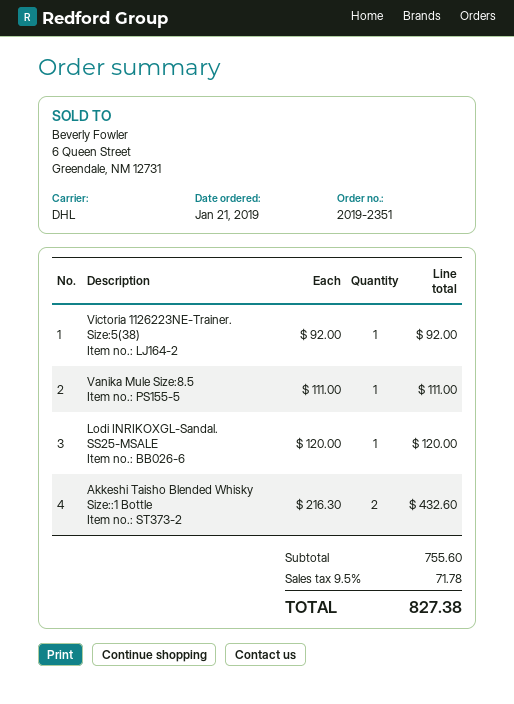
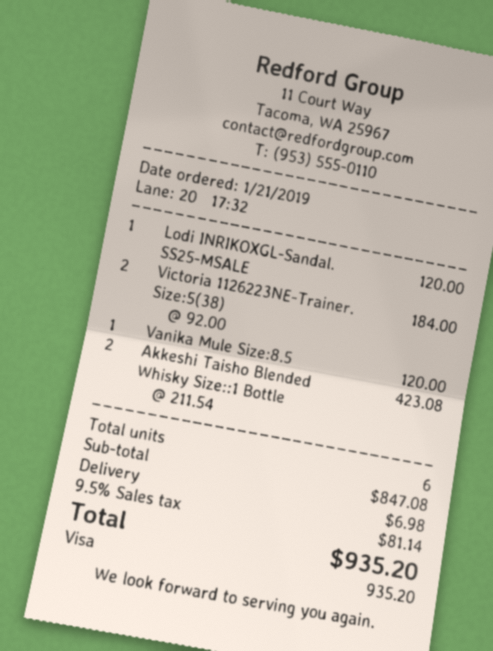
Victoria 1126223NE-Trainer. Size:5(38): 1 x 92.00 = 92.00 -> 2 x 92.00 = 184.00
Vanika Mule Size:8.5: 1 x 111.00 = 111.00 -> 1 x 120.00 = 120.00
Akkeshi Taisho Blended Whisky Size::1 Bottle: 2 x 216.30 = 432.60 -> 2 x 211.54 = 423.08
subtotal: 755.60 -> 847.08
shipping: none -> 6.98
tax: 9.5% = 71.78 -> 9.5% = 81.14
total: 827.38 -> 935.20

